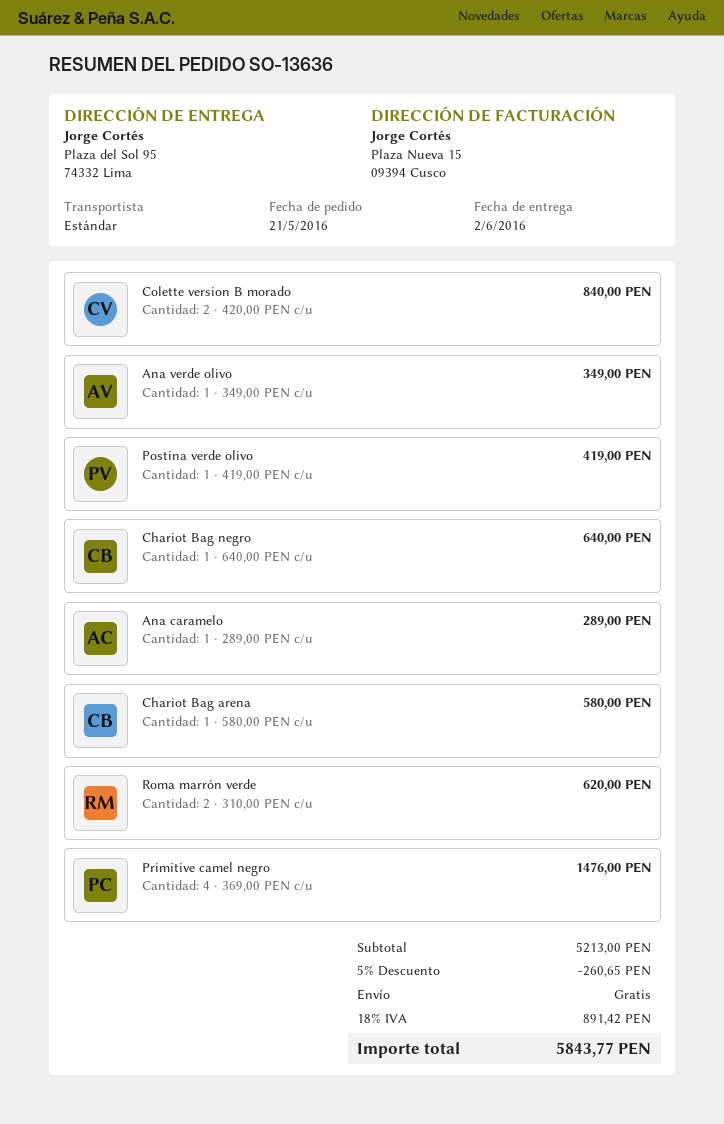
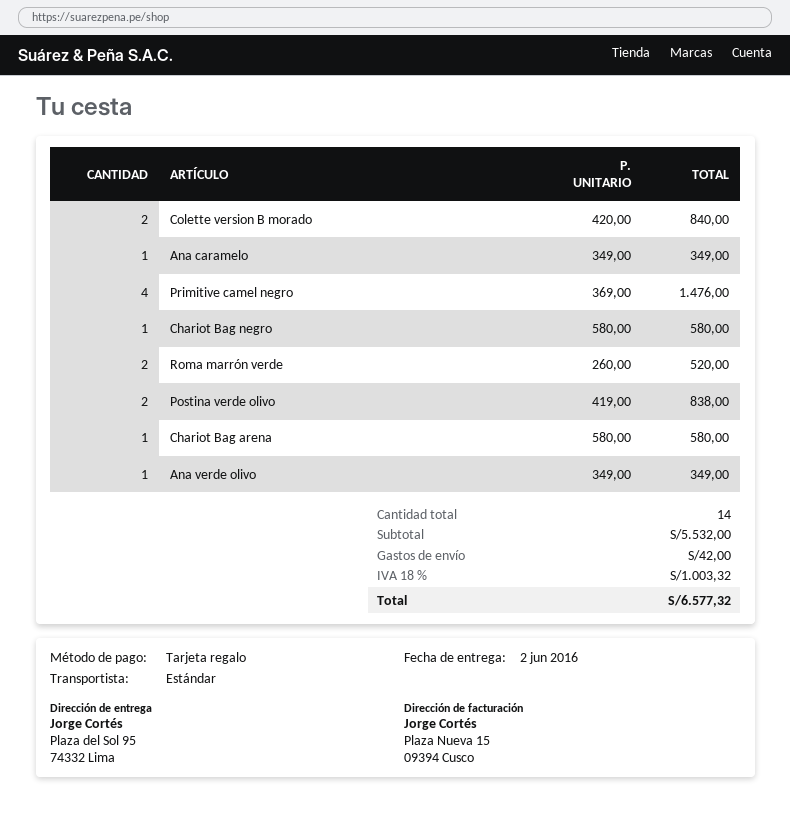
Postina verde olivo: 1 x 419.00 = 419.00 -> 2 x 419.00 = 838.00
Chariot Bag negro: 1 x 640.00 = 640.00 -> 1 x 580.00 = 580.00
Ana caramelo: 1 x 289.00 = 289.00 -> 1 x 349.00 = 349.00
Roma marrón verde: 2 x 310.00 = 620.00 -> 2 x 260.00 = 520.00
subtotal: 5213.00 -> 5532.00
discount: 5% = 260.65 -> none
shipping: 0.00 -> 42.00
tax: 18% = 891.42 -> 18% = 1003.32
total: 5843.77 -> 6577.32

